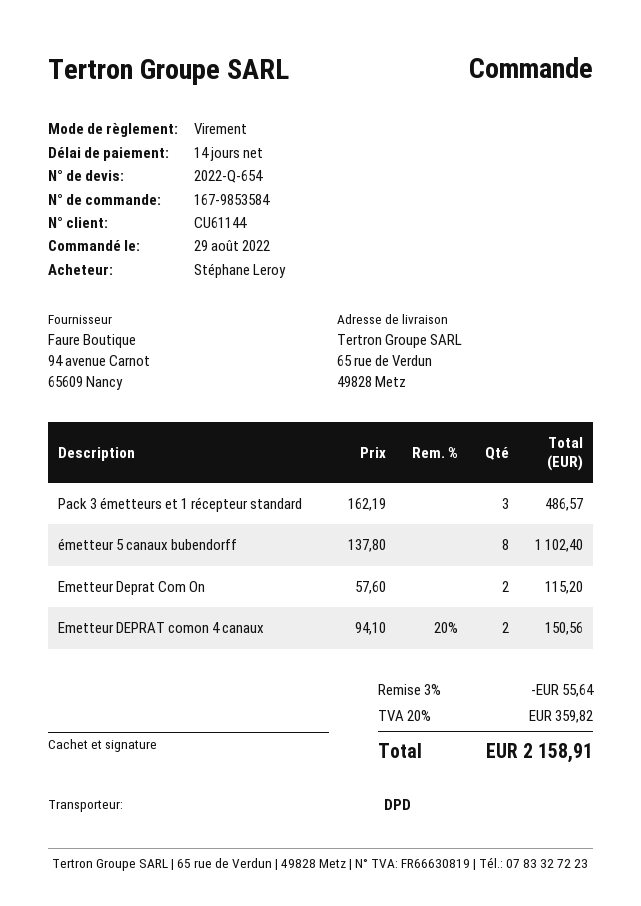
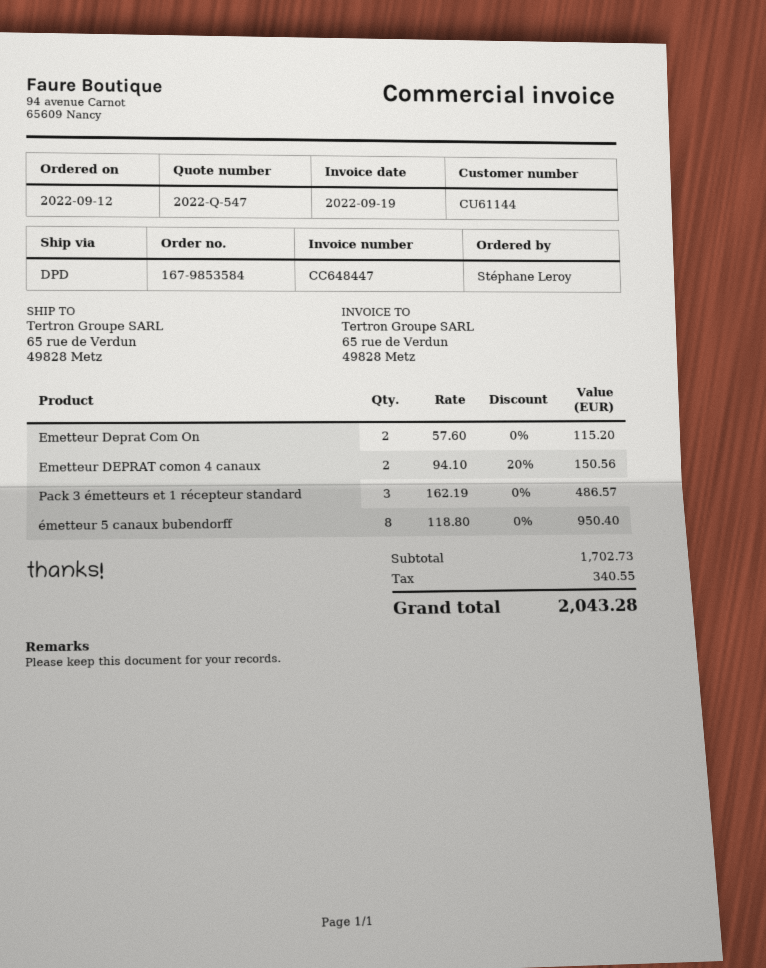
quote number: 2022-Q-654 -> 2022-Q-547
order date: 2022-08-29 -> 2022-09-12
émetteur 5 canaux bubendorff: 8 x 137.80 = 1102.40 -> 8 x 118.80 = 950.40
discount: 3% = 55.64 -> none
tax: 359.82 -> 340.55
total: 2158.91 -> 2043.28

